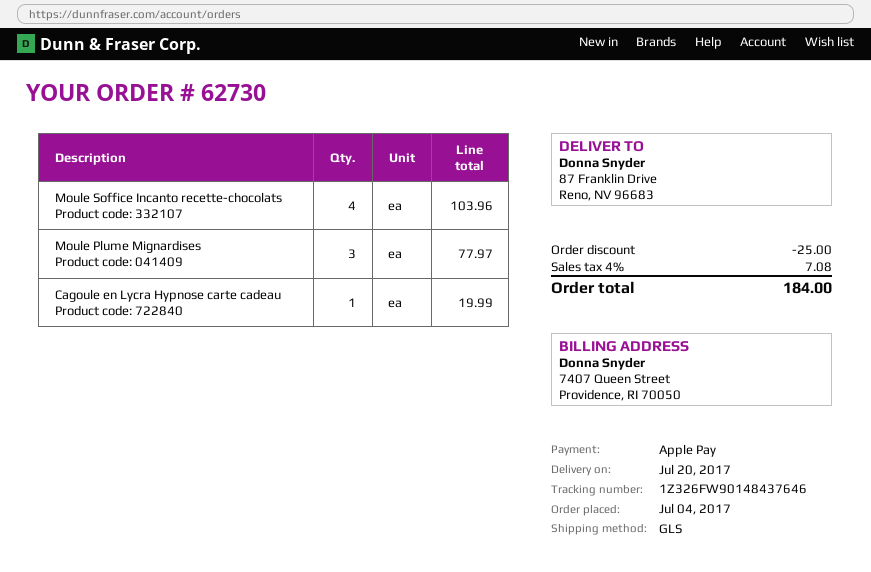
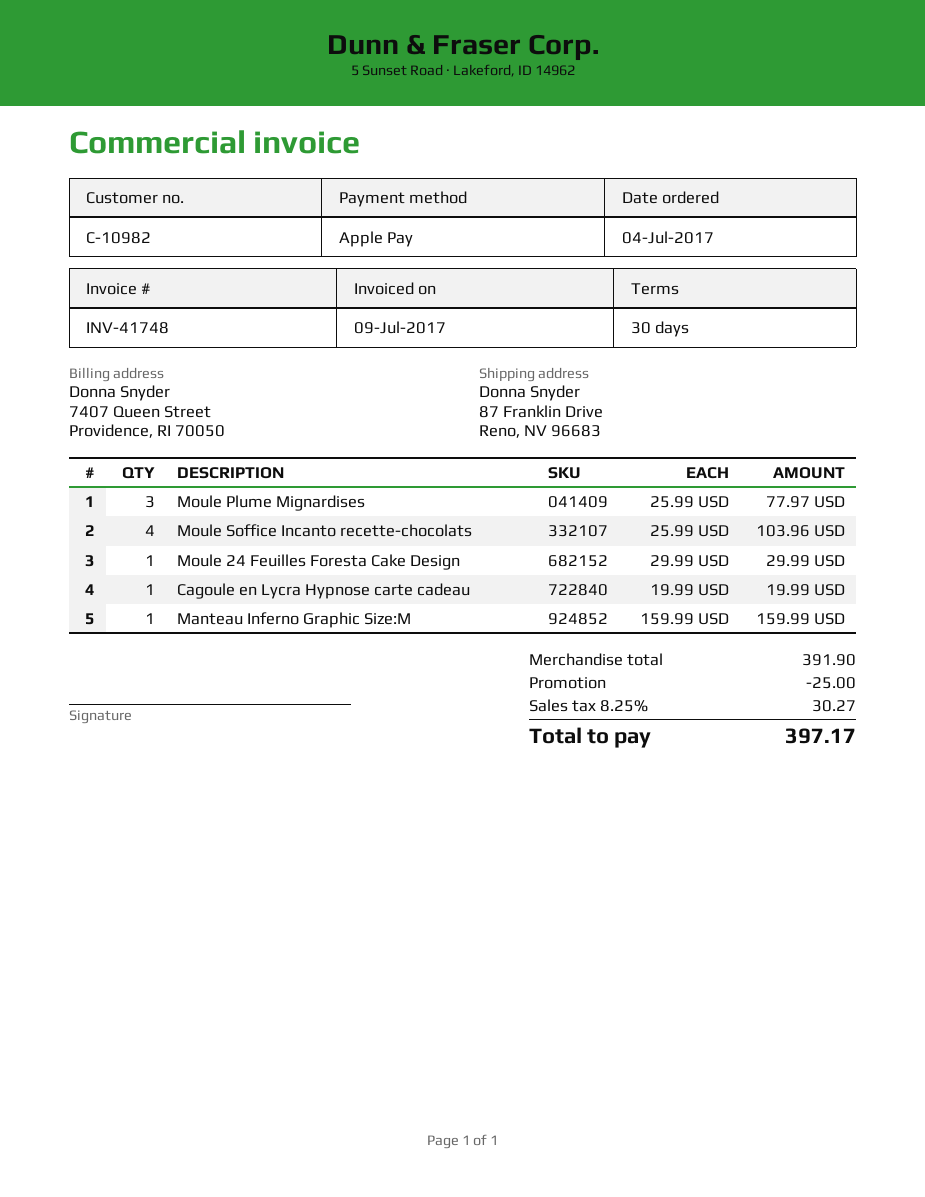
Moule 24 Feuilles Foresta Cake Design: none -> 1 for 29.99
Manteau Inferno Graphic Size:M: none -> 1 for 159.99
tax: 4% = 7.08 -> 8.25% = 30.27
total: 184.00 -> 397.17

